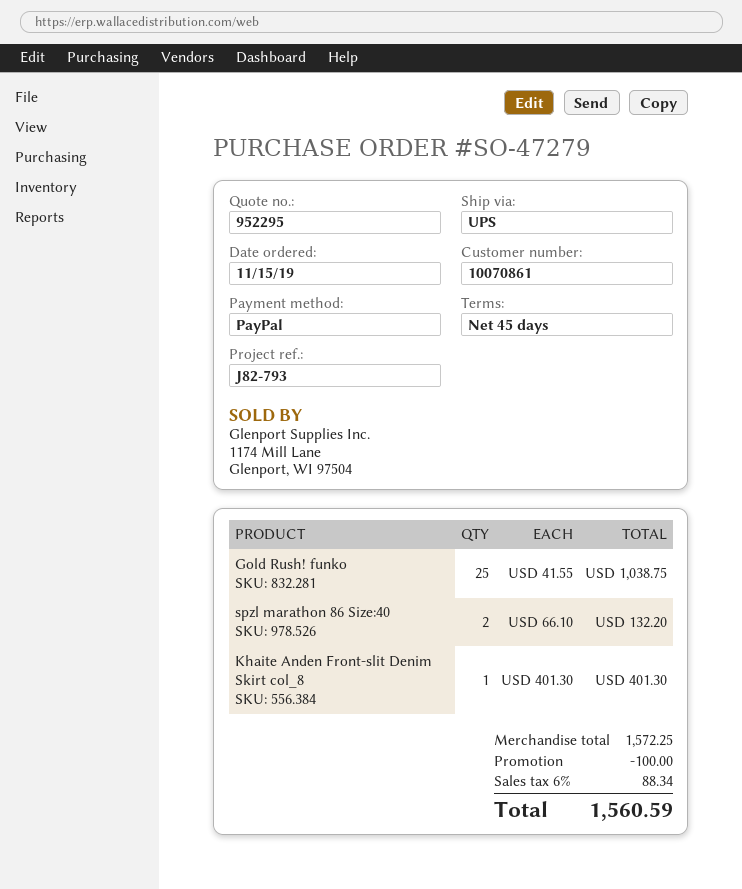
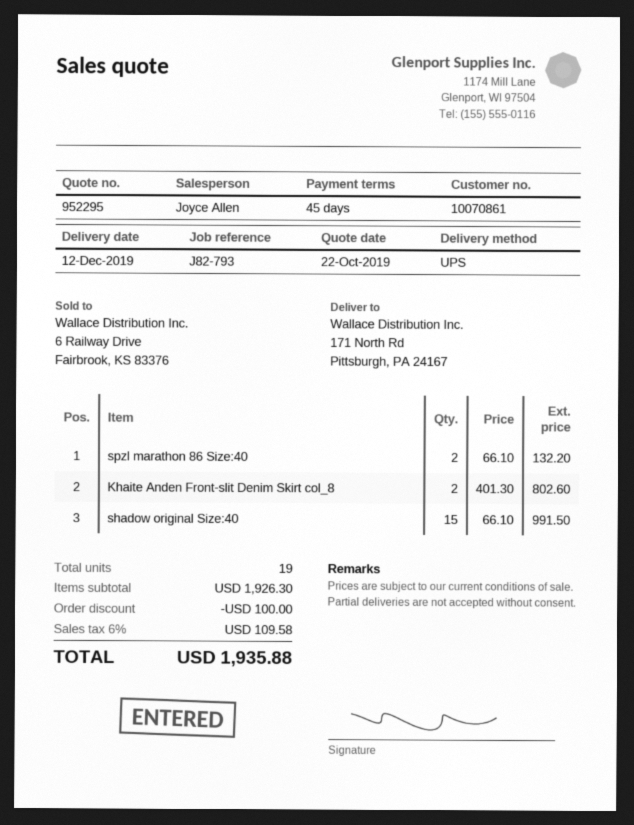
Gold Rush! funko: 25 x 41.55 = 1038.75 -> none
Khaite Anden Front-slit Denim Skirt col_8: 1 x 401.30 = 401.30 -> 2 x 401.30 = 802.60
shadow original Size:40: none -> 15 x 66.10 = 991.50
subtotal: 1572.25 -> 1926.30
tax: 6% = 88.34 -> 6% = 109.58
total: 1560.59 -> 1935.88

